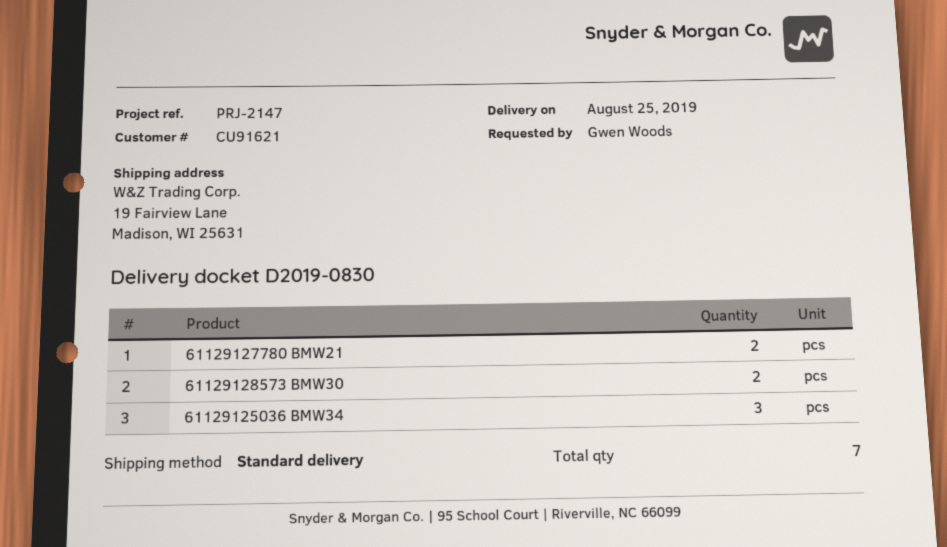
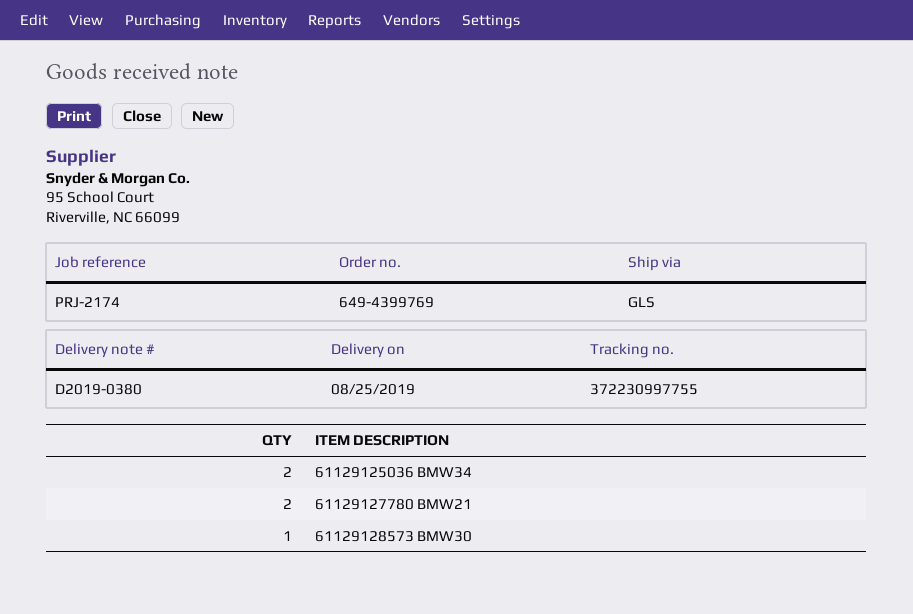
delivery note number: D2019-0830 -> D2019-0380
reference: PRJ-2147 -> PRJ-2174
shipping method: standard -> GLS
61129128573 BMW30: 2 -> 1
61129125036 BMW34: 3 -> 2

